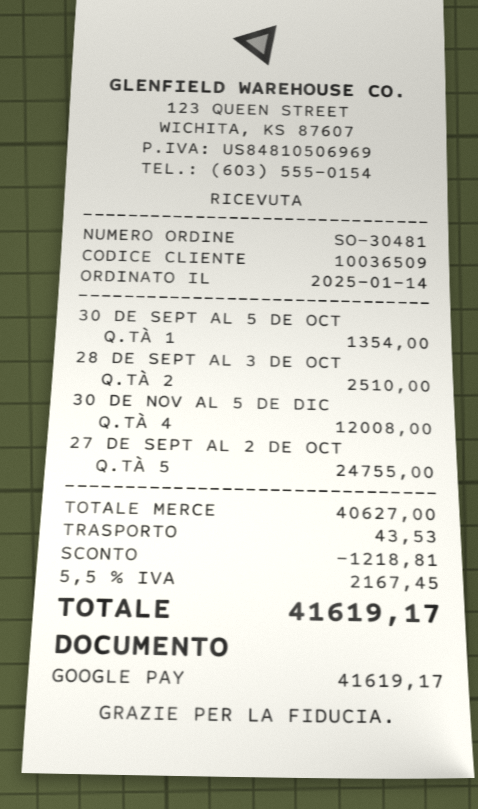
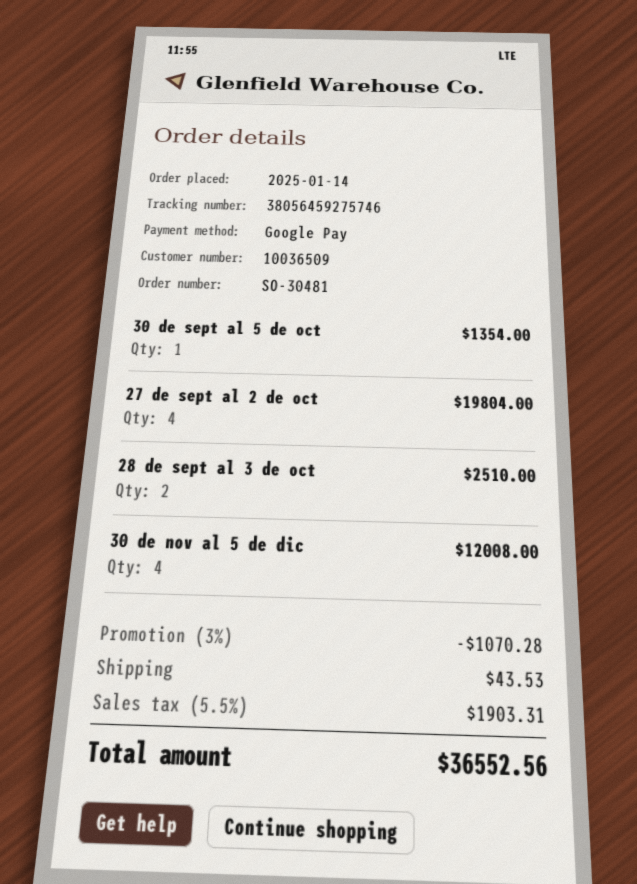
27 DE SEPT AL 2 DE OCT: 5 for 24755.00 -> 4 for 19804.00
discount: 1218.81 -> 1070.28
tax: 5.5% = 2167.45 -> 5.5% = 1903.31
total: 41619.17 -> 36552.56

